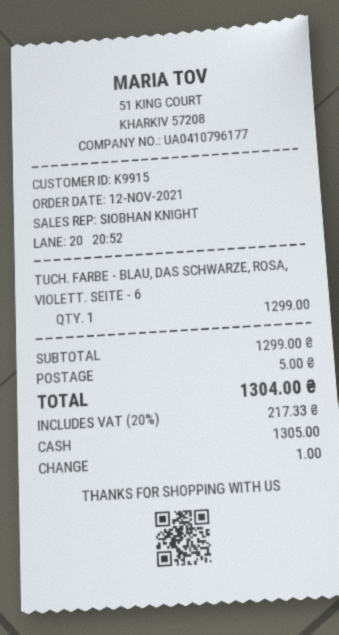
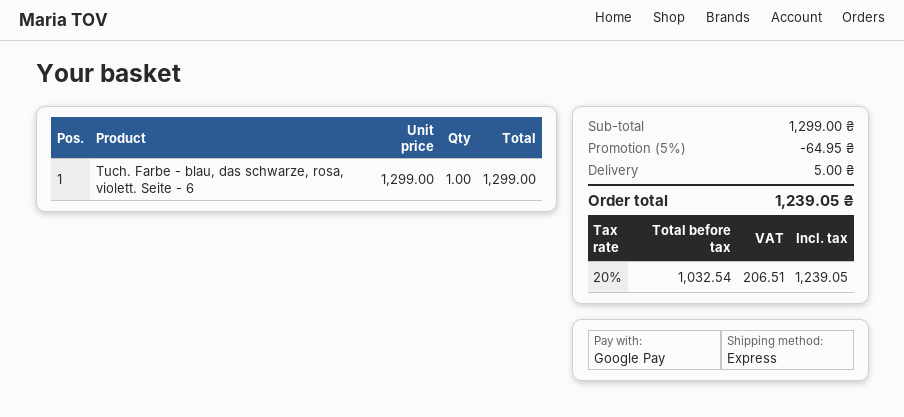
payment method: cash -> Google Pay
discount: none -> 5% = 64.95
tax: 20% = 217.33 -> 20% = 206.51
total: 1304.00 -> 1239.05

